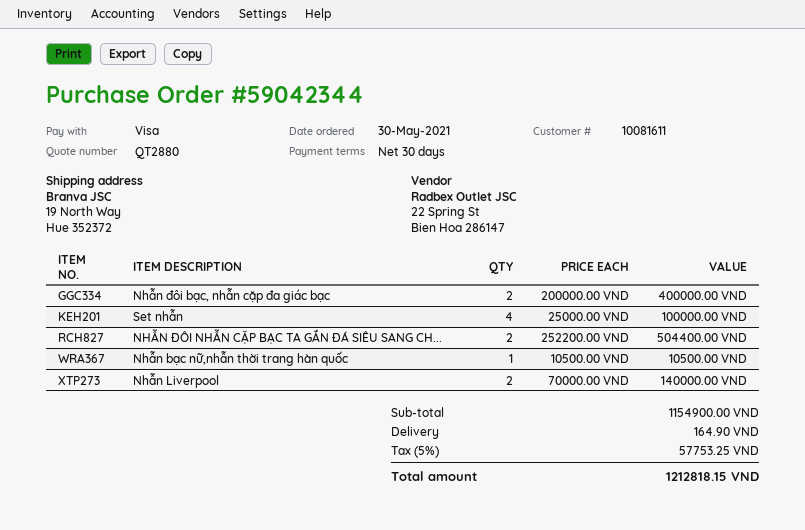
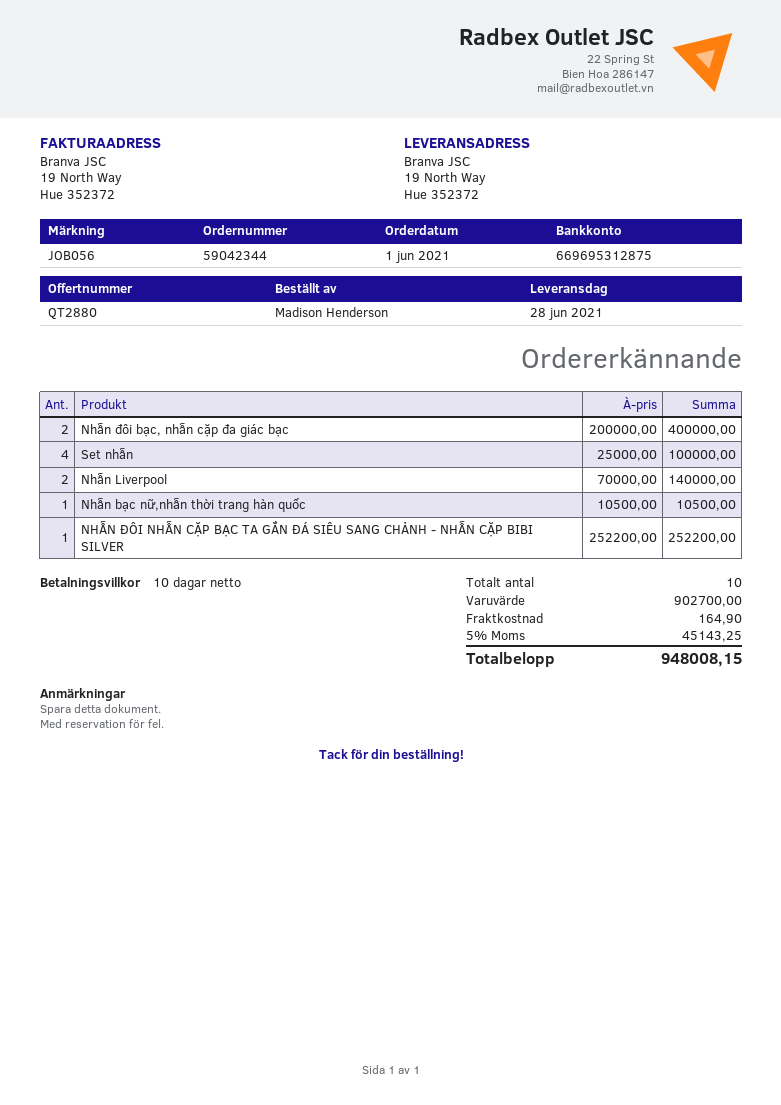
order date: 2021-05-30 -> 2021-06-01
payment terms: 30 days -> 10 days
NHẪN ĐÔI NHẪN CẶP BẠC TA GẮN ĐÁ SIÊU SANG CH...: 2 x 252200.00 = 504400.00 -> 1 x 252200.00 = 252200.00
subtotal: 1154900.00 -> 902700.00
tax: 5% = 57753.25 -> 5% = 45143.25
total: 1212818.15 -> 948008.15

